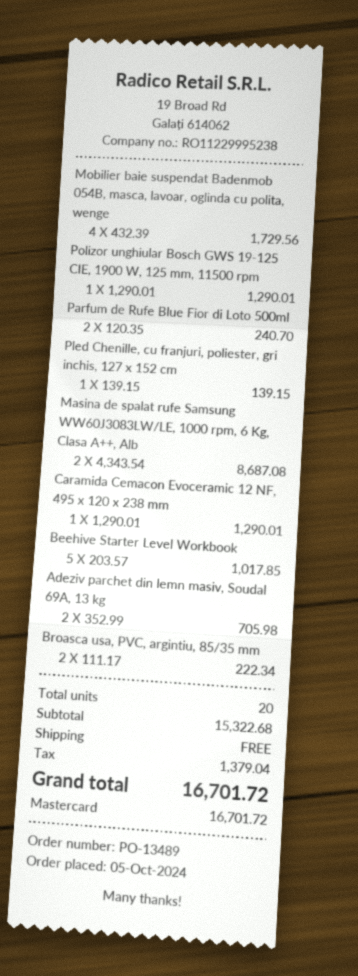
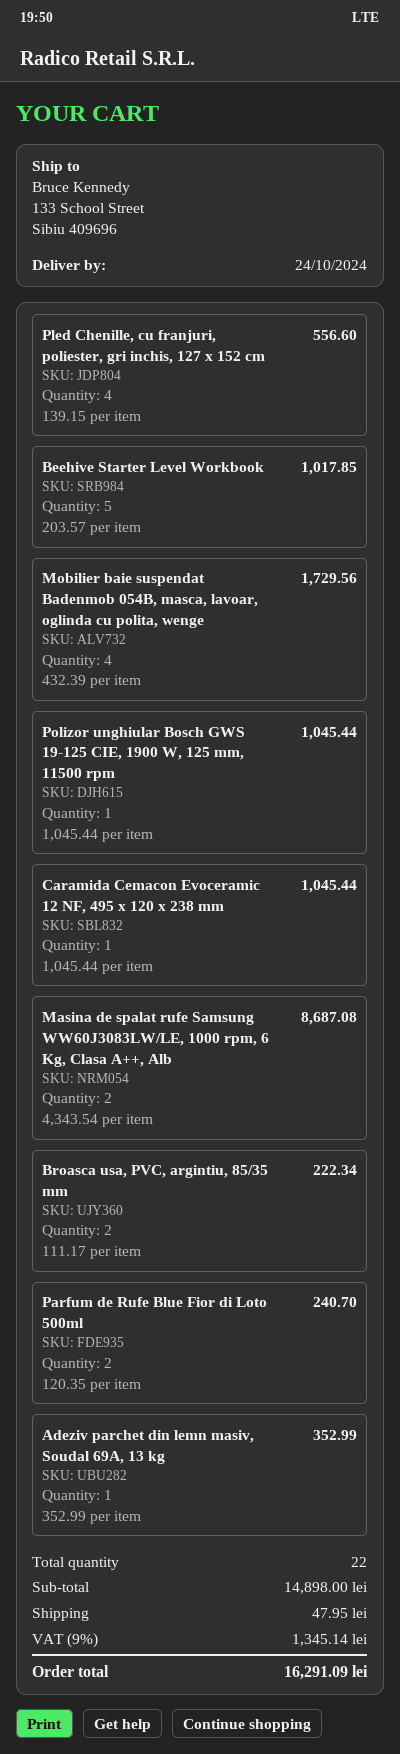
Polizor unghiular Bosch GWS 19-125 CIE, 1900 W, 125 mm, 11500 rpm: 1 x 1290.01 = 1290.01 -> 1 x 1045.44 = 1045.44
Pled Chenille, cu franjuri, poliester, gri inchis, 127 x 152 cm: 1 x 139.15 = 139.15 -> 4 x 139.15 = 556.60
Caramida Cemacon Evoceramic 12 NF, 495 x 120 x 238 mm: 1 x 1290.01 = 1290.01 -> 1 x 1045.44 = 1045.44
Adeziv parchet din lemn masiv, Soudal 69A, 13 kg: 2 x 352.99 = 705.98 -> 1 x 352.99 = 352.99
total quantity: 20 -> 22
subtotal: 15322.68 -> 14898.00
shipping: 0.00 -> 47.95
tax: 1379.04 -> 1345.14
total: 16701.72 -> 16291.09

